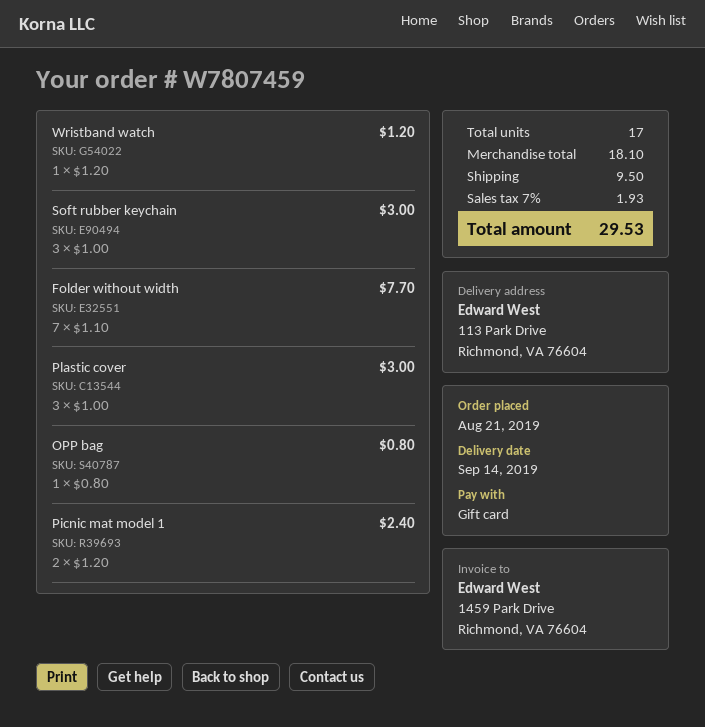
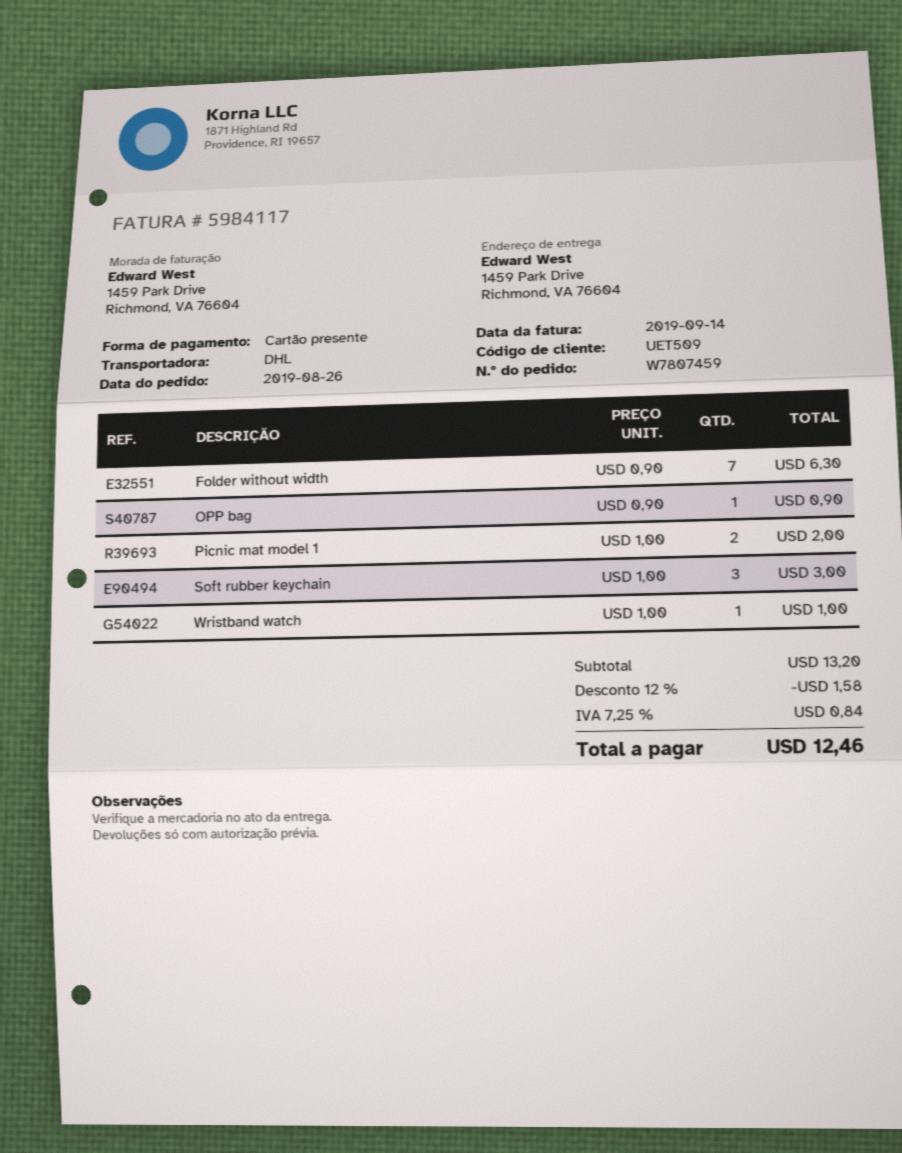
order date: 2019-08-21 -> 2019-08-26
ship to: 113 Park Drive, Richmond, VA 76604 -> 1459 Park Drive, Richmond, VA 76604
Wristband watch: 1 x 1.20 = 1.20 -> 1 x 1.00 = 1.00
Folder without width: 7 x 1.10 = 7.70 -> 7 x 0.90 = 6.30
Plastic cover: 3 x 1.00 = 3.00 -> none
OPP bag: 1 x 0.80 = 0.80 -> 1 x 0.90 = 0.90
Picnic mat model 1: 2 x 1.20 = 2.40 -> 2 x 1.00 = 2.00
subtotal: 18.10 -> 13.20
discount: none -> 12% = 1.58
shipping: 9.50 -> none
tax: 7% = 1.93 -> 7.25% = 0.84
total: 29.53 -> 12.46

